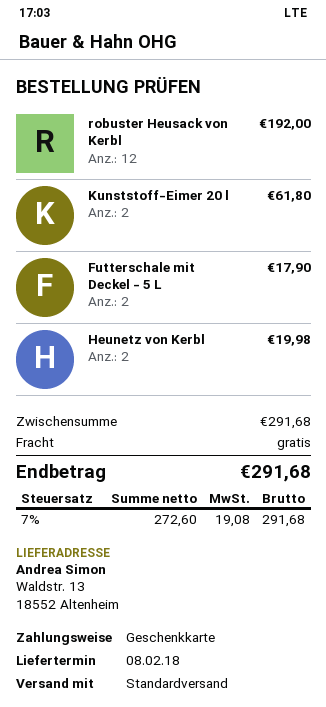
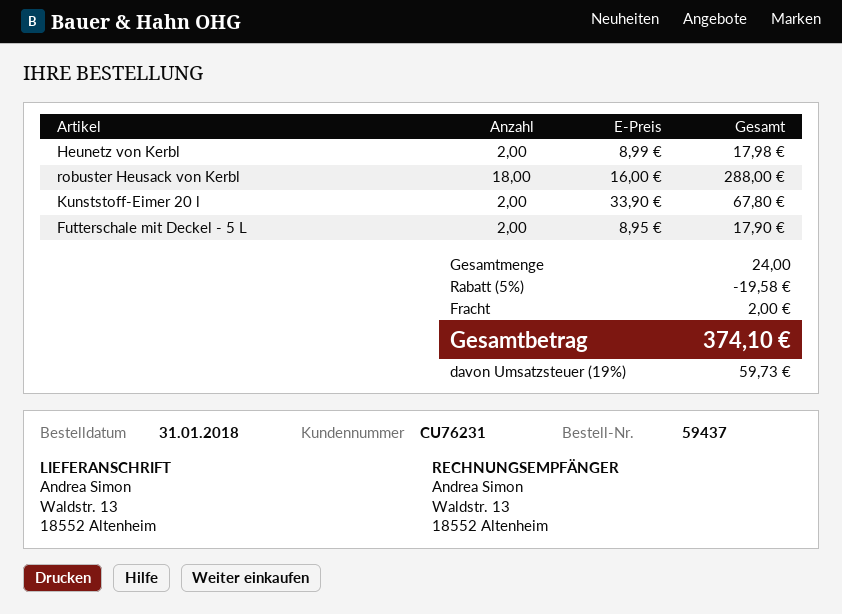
robuster Heusack von Kerbl: 12 for 192.00 -> 18 for 288.00
Kunststoff-Eimer 20 l: 2 for 61.80 -> 2 for 67.80
Heunetz von Kerbl: 2 for 19.98 -> 2 for 17.98
discount: none -> 5% = 19.58
shipping: 0.00 -> 2.00
tax: 7% = 19.08 -> 19% = 59.73
total: 291.68 -> 374.10

